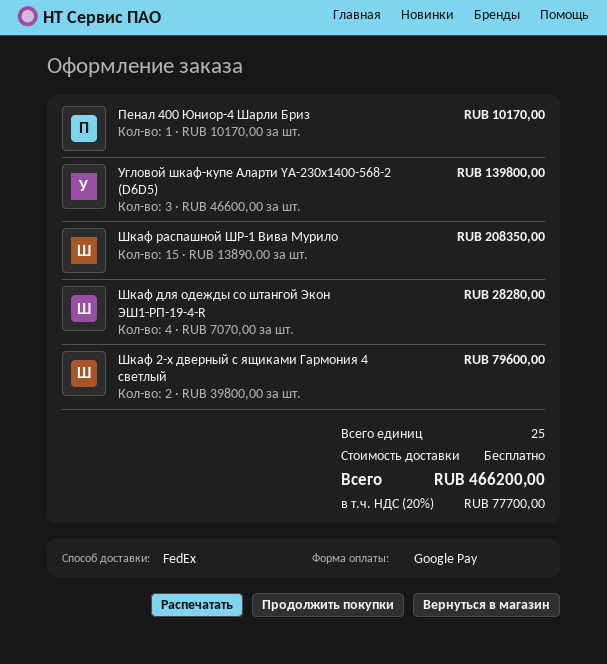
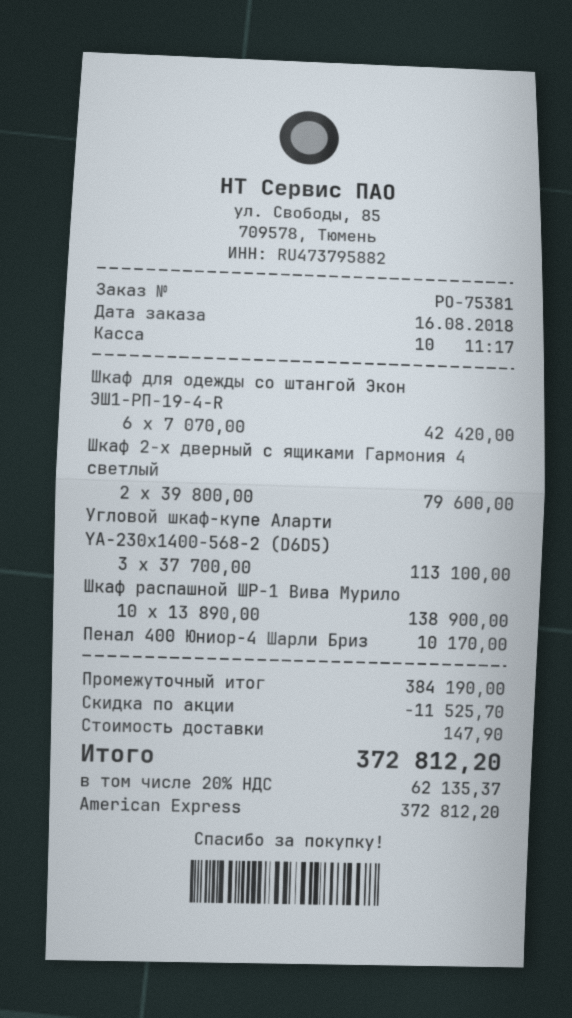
payment method: Google Pay -> American Express
Угловой шкаф-купе Аларти YA-230х1400-568-2 (D6D5): 3 x 46600.00 = 139800.00 -> 3 x 37700.00 = 113100.00
Шкаф распашной ШР-1 Вива Мурило: 15 x 13890.00 = 208350.00 -> 10 x 13890.00 = 138900.00
Шкаф для одежды со штангой Экон ЭШ1-РП-19-4-R: 4 x 7070.00 = 28280.00 -> 6 x 7070.00 = 42420.00
discount: none -> 11525.70
shipping: 0.00 -> 147.90
tax: 20% = 77700.00 -> 20% = 62135.37
total: 466200.00 -> 372812.20

